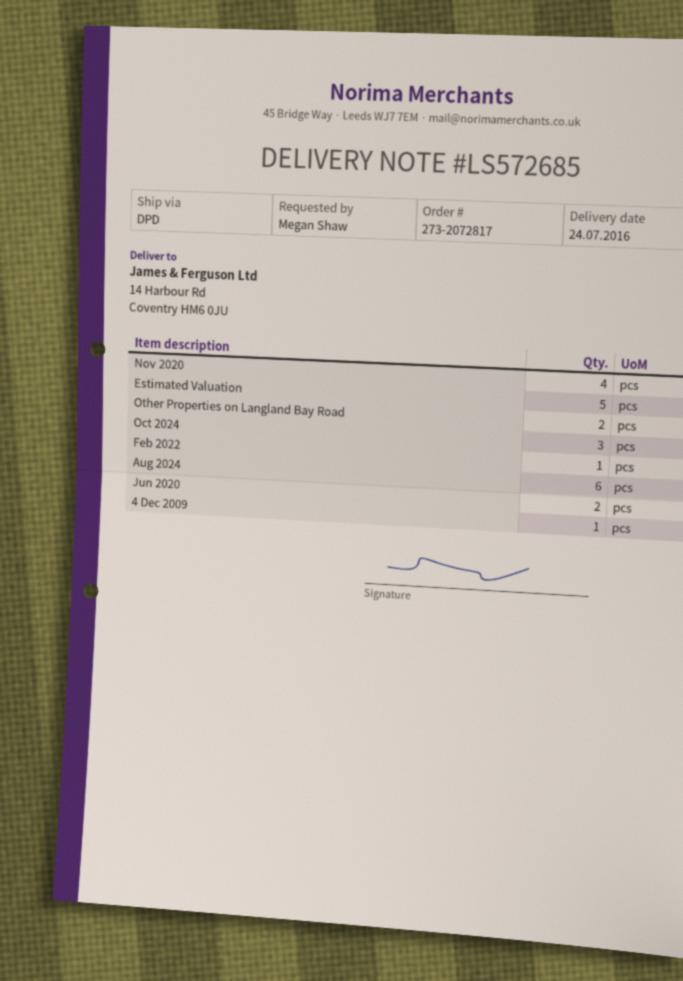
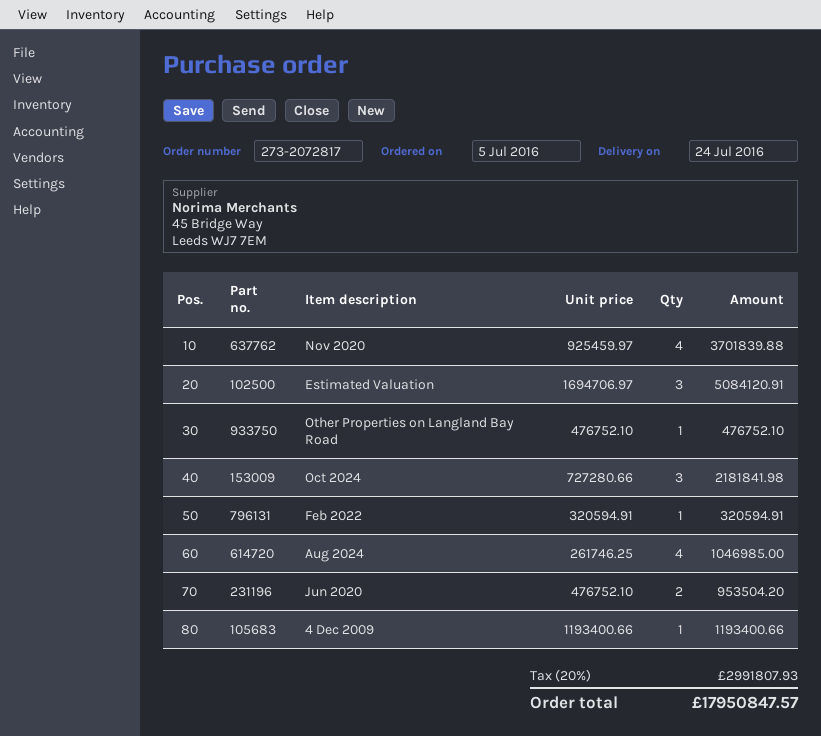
Estimated Valuation: 5 -> 3
Other Properties on Langland Bay Road: 2 -> 1
Aug 2024: 6 -> 4

